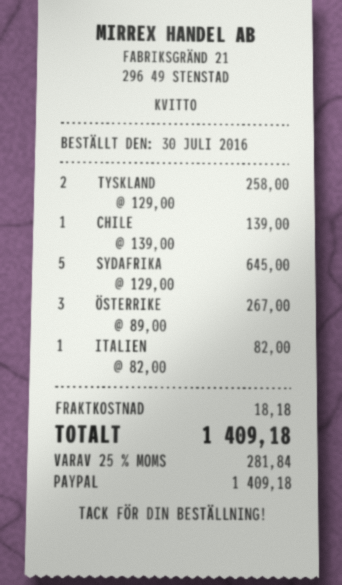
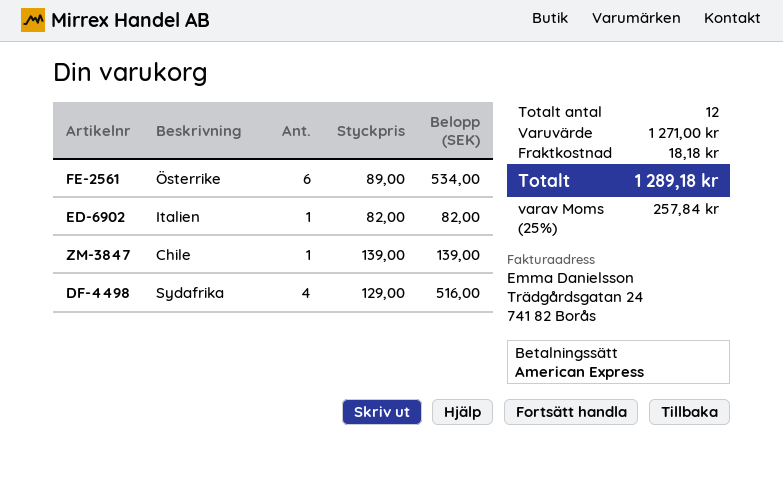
payment method: PayPal -> American Express
TYSKLAND: 2 x 129.00 = 258.00 -> none
SYDAFRIKA: 5 x 129.00 = 645.00 -> 4 x 129.00 = 516.00
ÖSTERRIKE: 3 x 89.00 = 267.00 -> 6 x 89.00 = 534.00
tax: 25% = 281.84 -> 25% = 257.84
total: 1409.18 -> 1289.18

